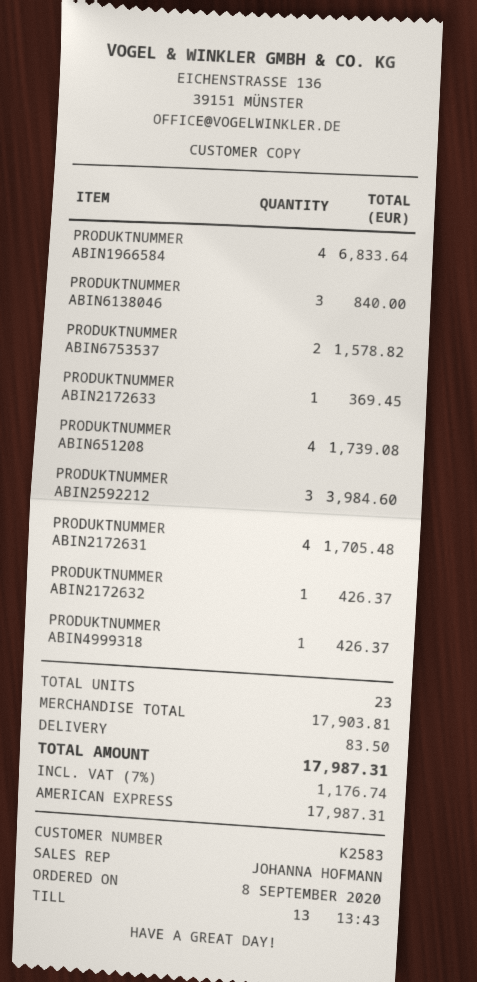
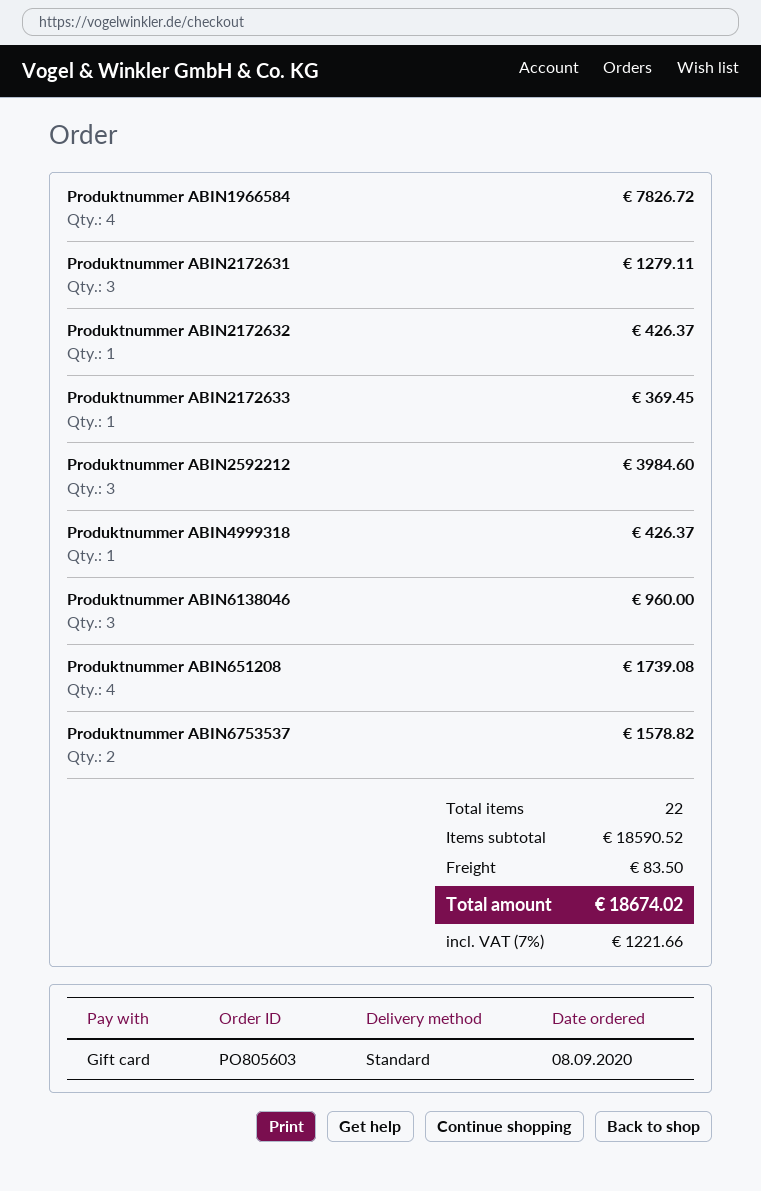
payment method: American Express -> gift card
PRODUKTNUMMER ABIN1966584: 4 for 6833.64 -> 4 for 7826.72
PRODUKTNUMMER ABIN6138046: 3 for 840.00 -> 3 for 960.00
PRODUKTNUMMER ABIN2172631: 4 for 1705.48 -> 3 for 1279.11
total quantity: 23 -> 22
subtotal: 17903.81 -> 18590.52
tax: 7% = 1176.74 -> 7% = 1221.66
total: 17987.31 -> 18674.02

